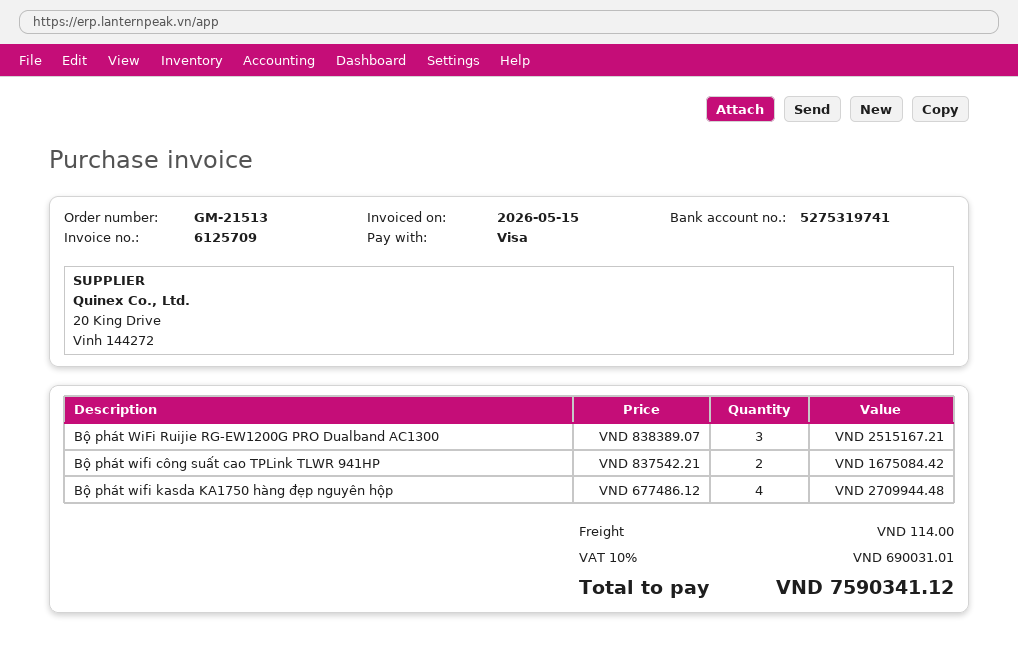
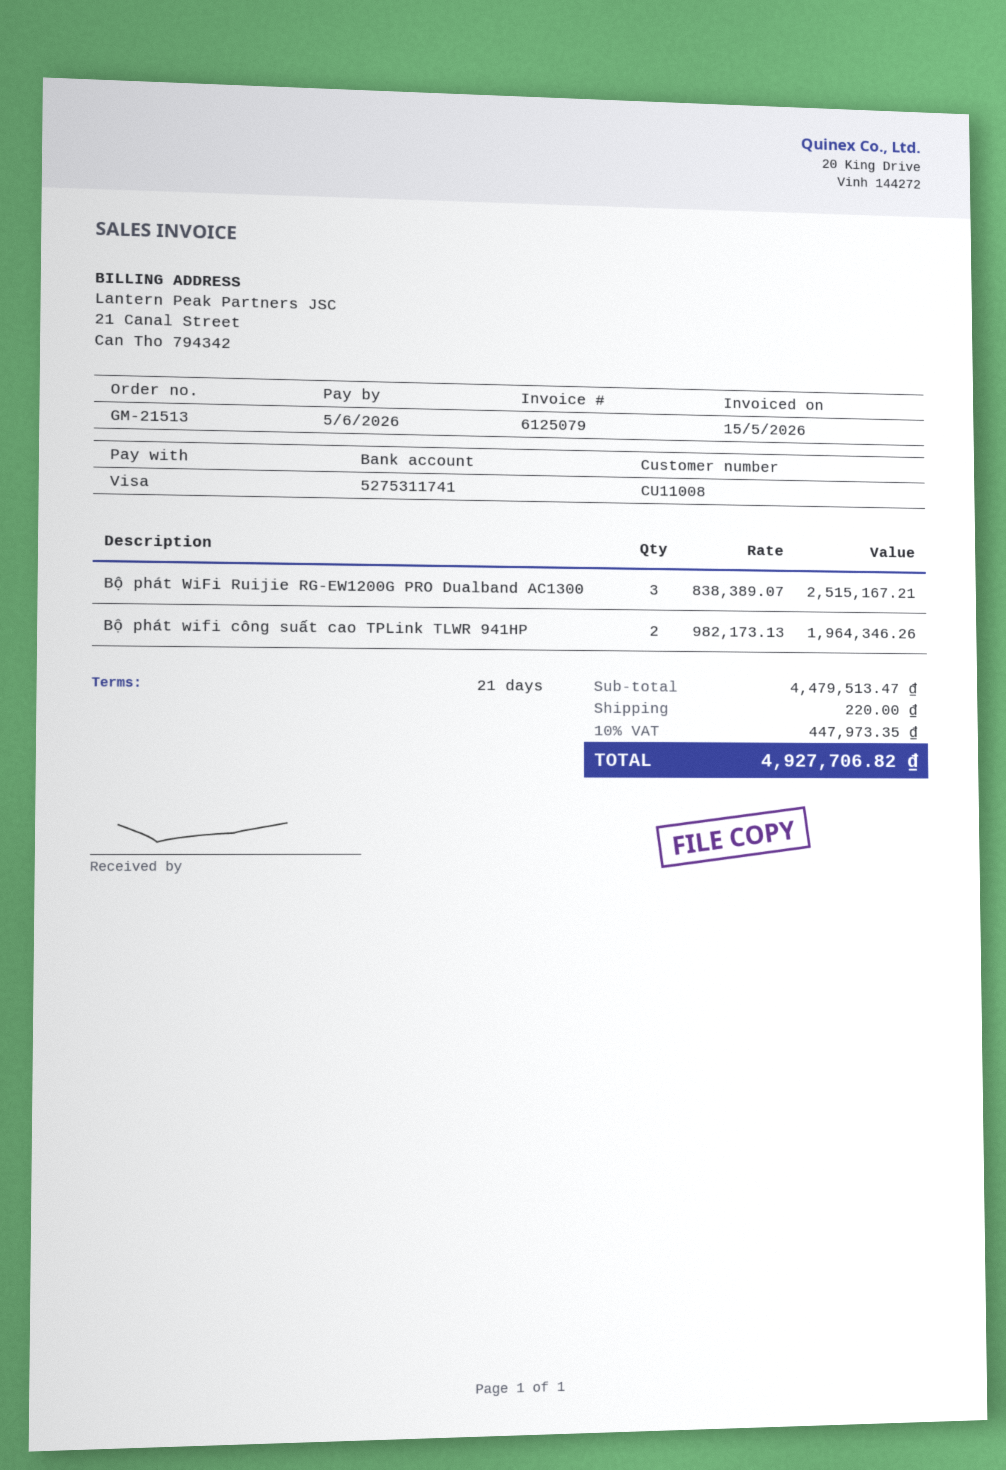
invoice number: 6125709 -> 6125079
bank account: 5275319741 -> 5275311741
Bộ phát wifi công suất cao TPLink TLWR 941HP: 2 x 837542.21 = 1675084.42 -> 2 x 982173.13 = 1964346.26
Bộ phát wifi kasda KA1750 hàng đẹp nguyên hộp: 4 x 677486.12 = 2709944.48 -> none
shipping: 114.00 -> 220.00
tax: 10% = 690031.01 -> 10% = 447973.35
total: 7590341.12 -> 4927706.82

